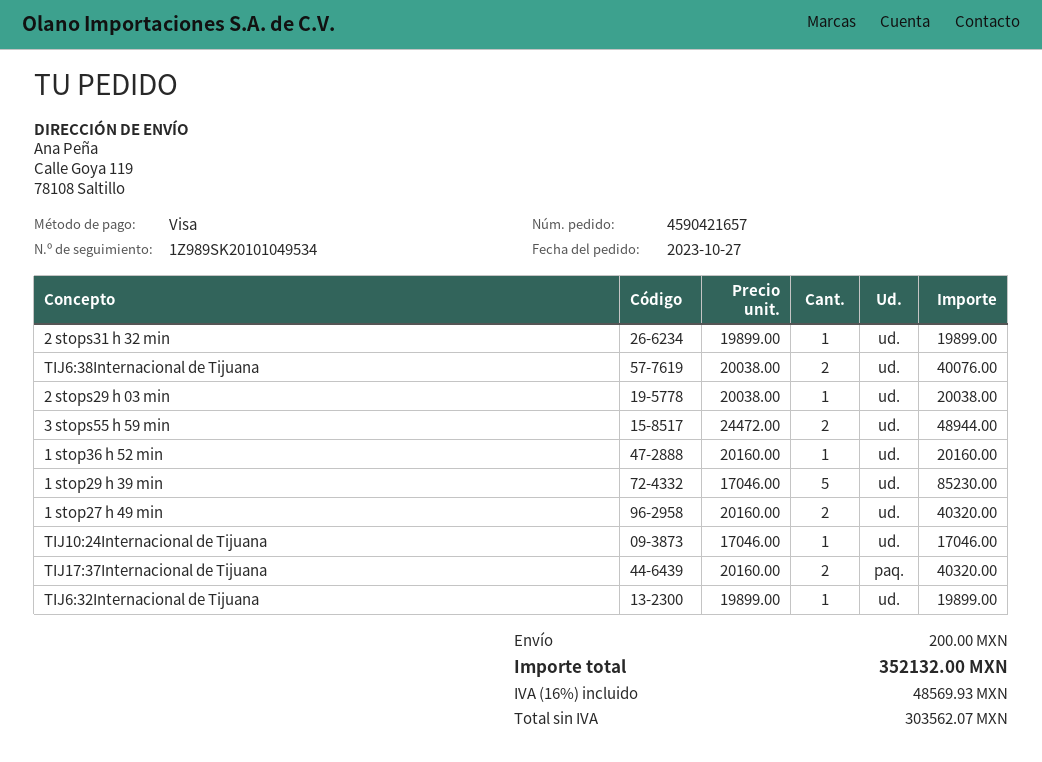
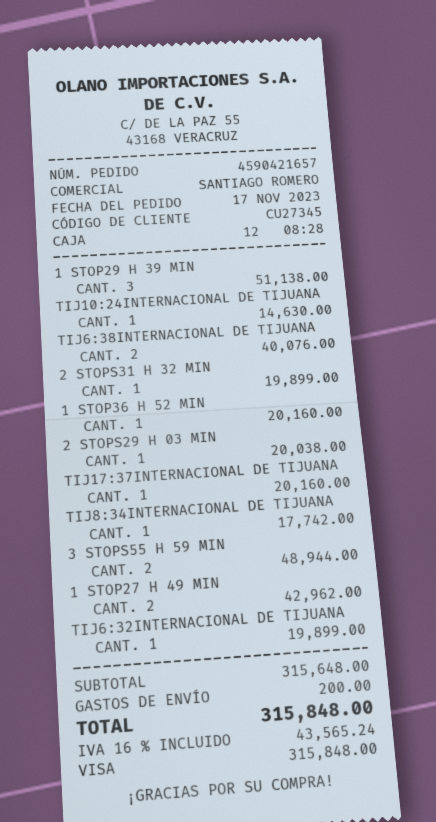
order date: 2023-10-27 -> 2023-11-17
1 stop29 h 39 min: 5 for 85230.00 -> 3 for 51138.00
1 stop27 h 49 min: 2 for 40320.00 -> 2 for 42962.00
TIJ10:24Internacional de Tijuana: 1 for 17046.00 -> 1 for 14630.00
TIJ17:37Internacional de Tijuana: 2 for 40320.00 -> 1 for 20160.00
TIJ8:34INTERNACIONAL DE TIJUANA: none -> 1 for 17742.00
tax: 16% = 48569.93 -> 16% = 43565.24
total: 352132.00 -> 315848.00

